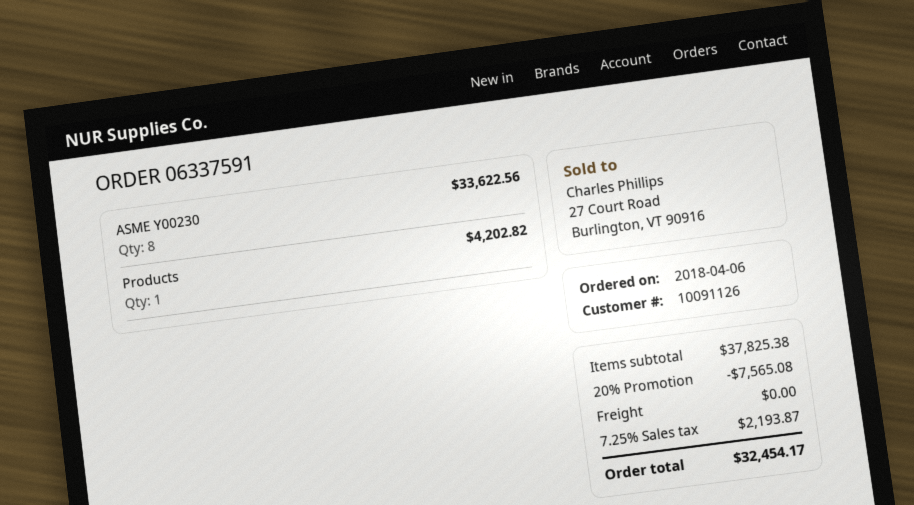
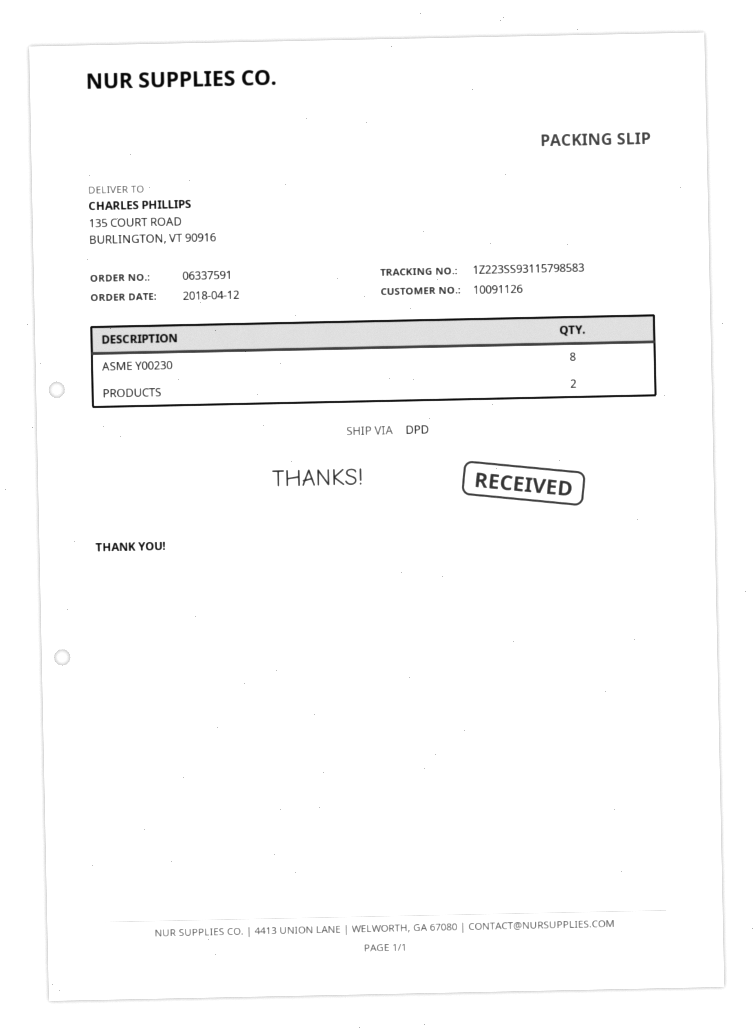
order date: 2018-04-06 -> 2018-04-12
Products: 1 -> 2

